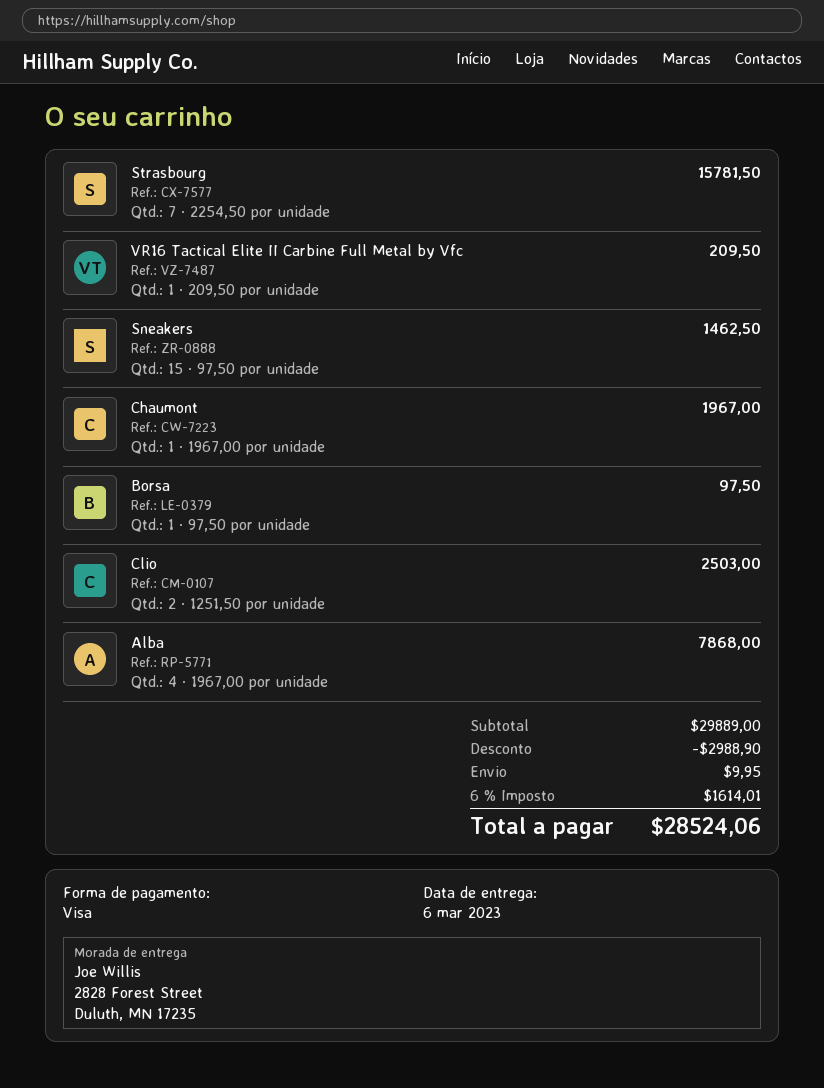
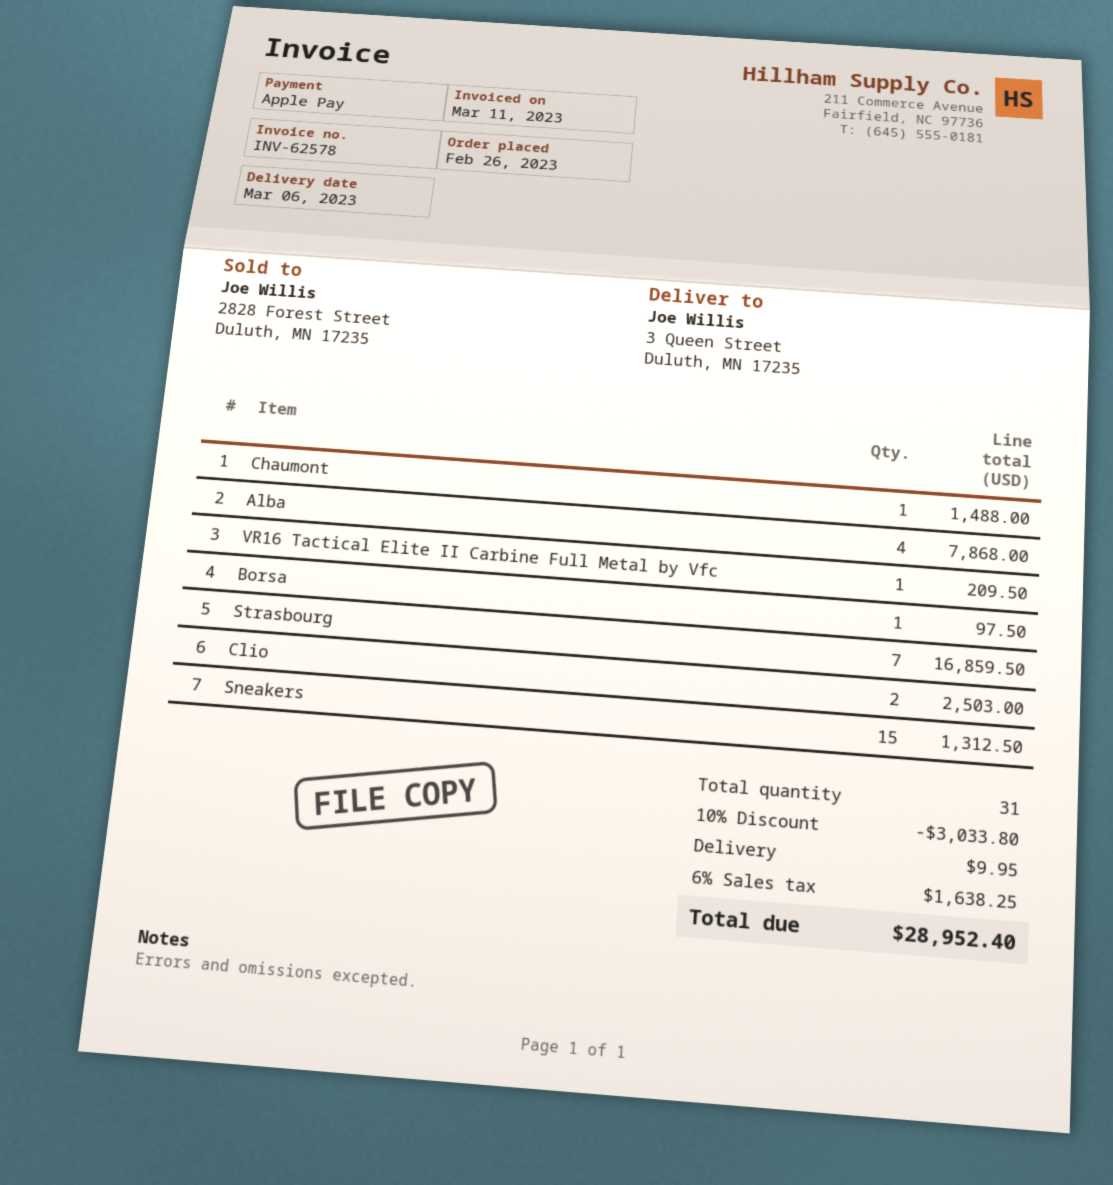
payment method: Visa -> Apple Pay
ship to: 2828 Forest Street, Duluth, MN 17235 -> 3 Queen Street, Duluth, MN 17235
Strasbourg: 7 for 15781.50 -> 7 for 16859.50
Sneakers: 15 for 1462.50 -> 15 for 1312.50
Chaumont: 1 for 1967.00 -> 1 for 1488.00
discount: 2988.90 -> 3033.80
tax: 6% = 1614.01 -> 6% = 1638.25
total: 28524.06 -> 28952.40

